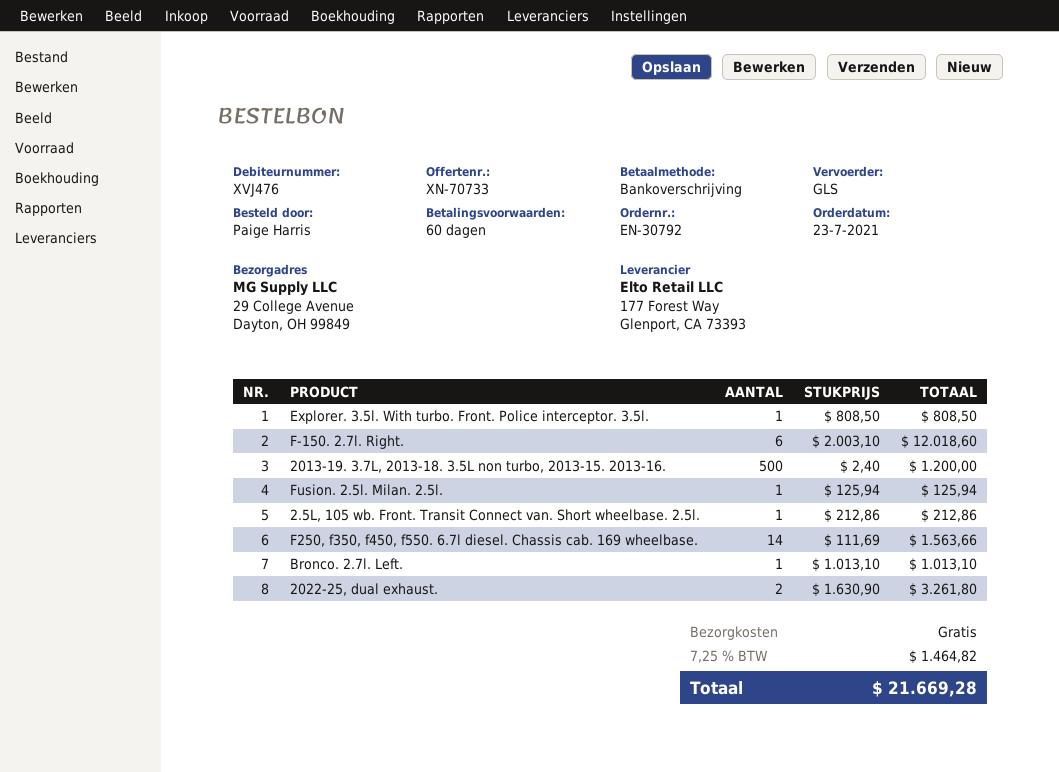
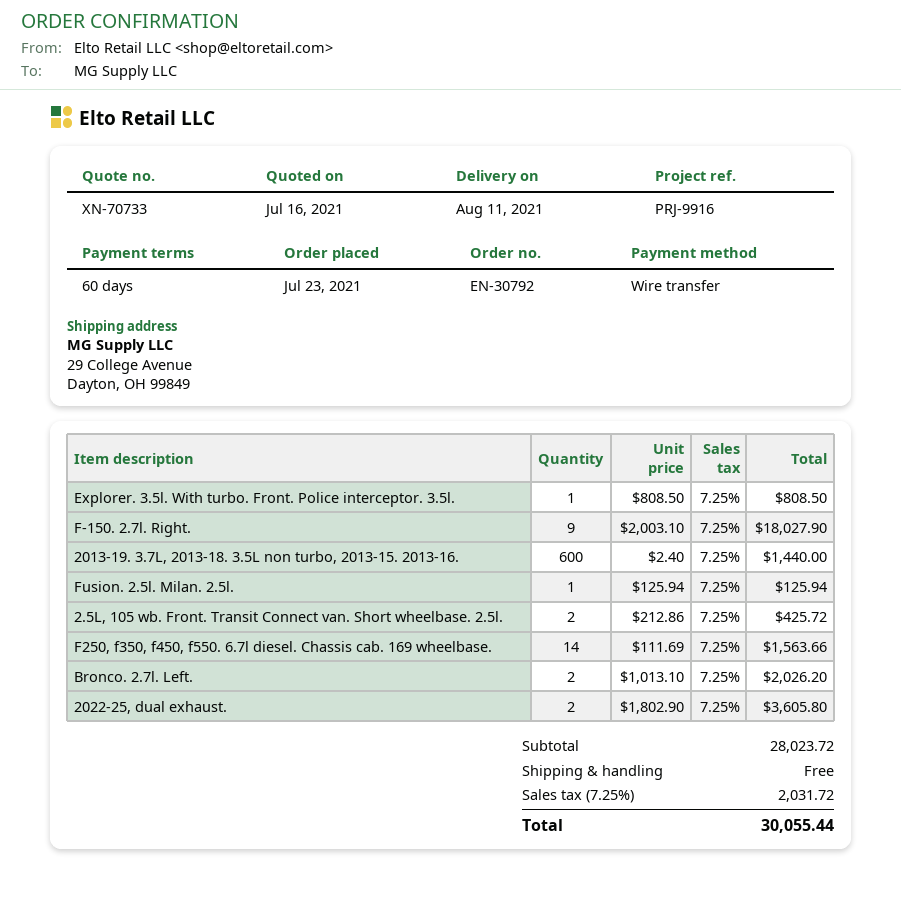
F-150. 2.7l. Right.: 6 x 2003.10 = 12018.60 -> 9 x 2003.10 = 18027.90
2013-19. 3.7L, 2013-18. 3.5L non turbo, 2013-15. 2013-16.: 500 x 2.40 = 1200.00 -> 600 x 2.40 = 1440.00
2.5L, 105 wb. Front. Transit Connect van. Short wheelbase. 2.5l.: 1 x 212.86 = 212.86 -> 2 x 212.86 = 425.72
Bronco. 2.7l. Left.: 1 x 1013.10 = 1013.10 -> 2 x 1013.10 = 2026.20
2022-25, dual exhaust.: 2 x 1630.90 = 3261.80 -> 2 x 1802.90 = 3605.80
tax: 7.25% = 1464.82 -> 7.25% = 2031.72
total: 21669.28 -> 30055.44

